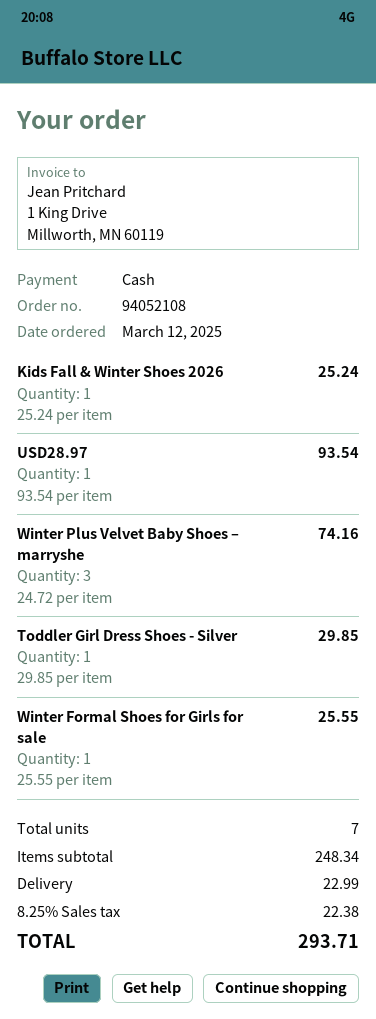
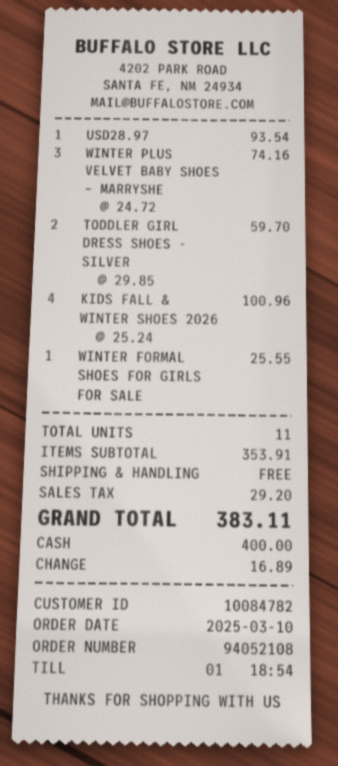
order date: 2025-03-12 -> 2025-03-10
Kids Fall & Winter Shoes 2026: 1 x 25.24 = 25.24 -> 4 x 25.24 = 100.96
Toddler Girl Dress Shoes - Silver: 1 x 29.85 = 29.85 -> 2 x 29.85 = 59.70
total quantity: 7 -> 11
subtotal: 248.34 -> 353.91
shipping: 22.99 -> 0.00
tax: 22.38 -> 29.20
total: 293.71 -> 383.11

